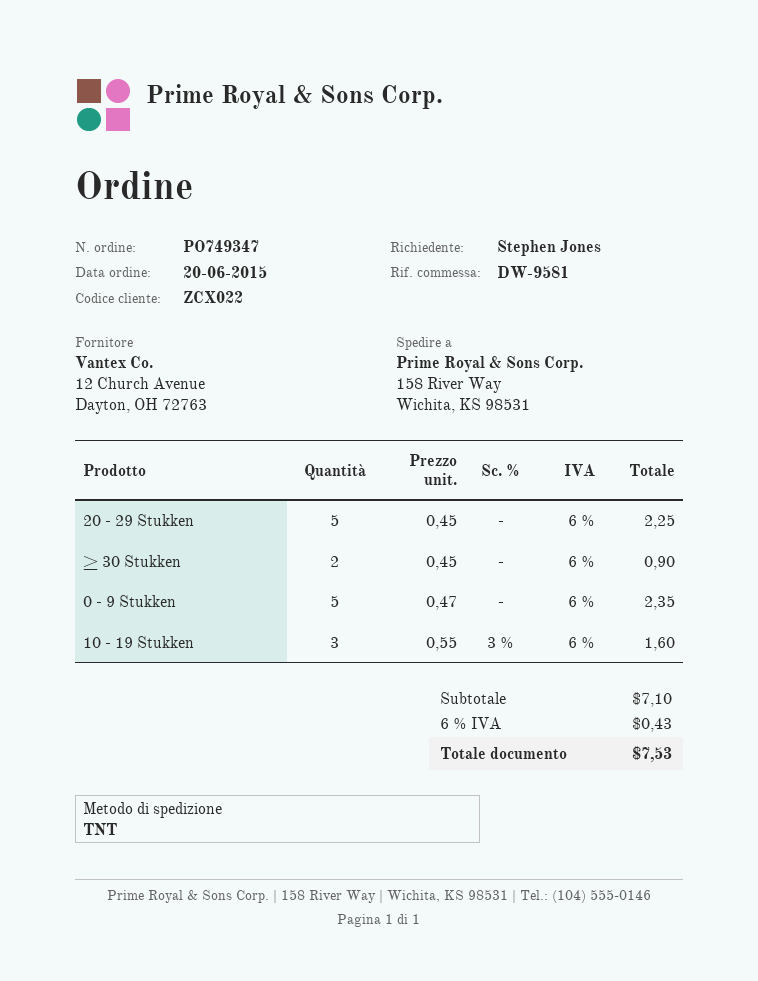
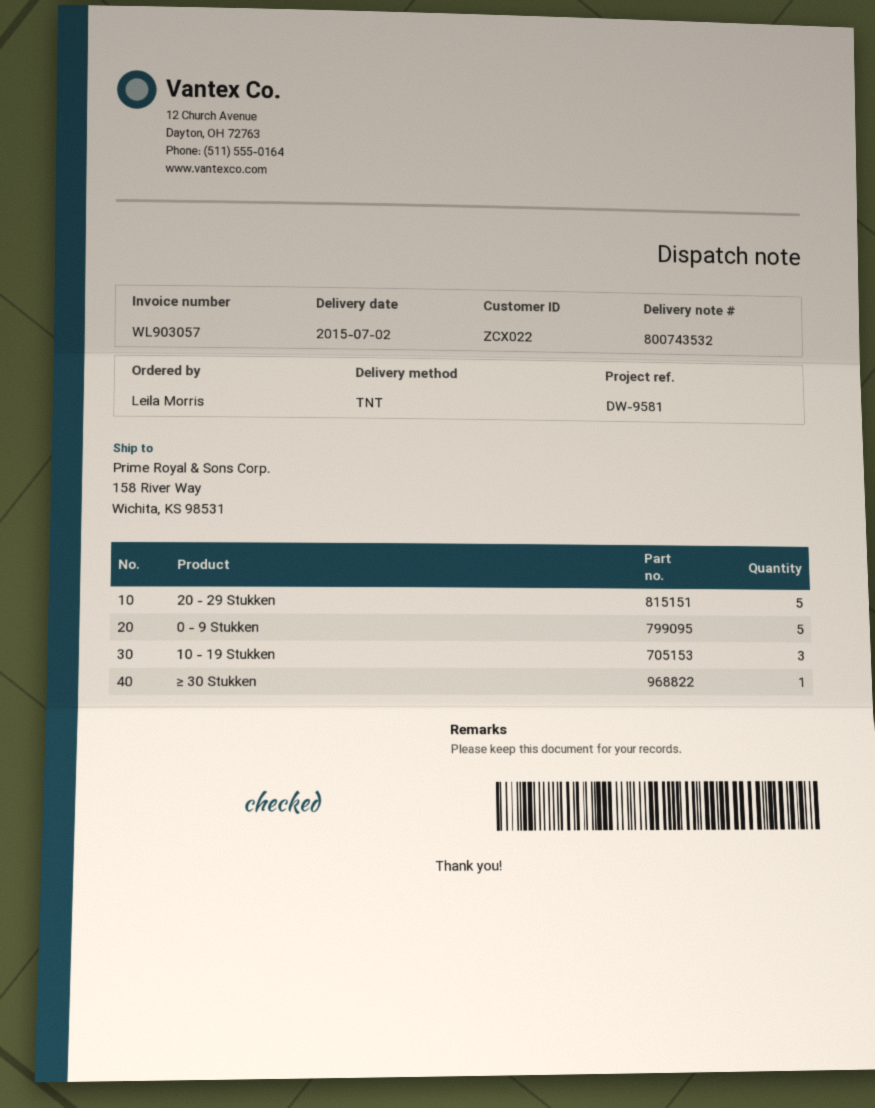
ordered by: Stephen Jones -> Leila Morris
≥ 30 Stukken: 2 -> 1

